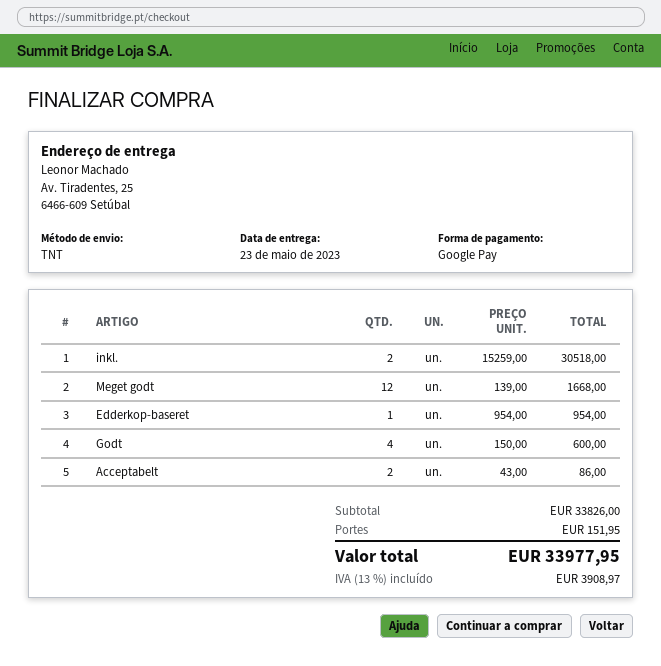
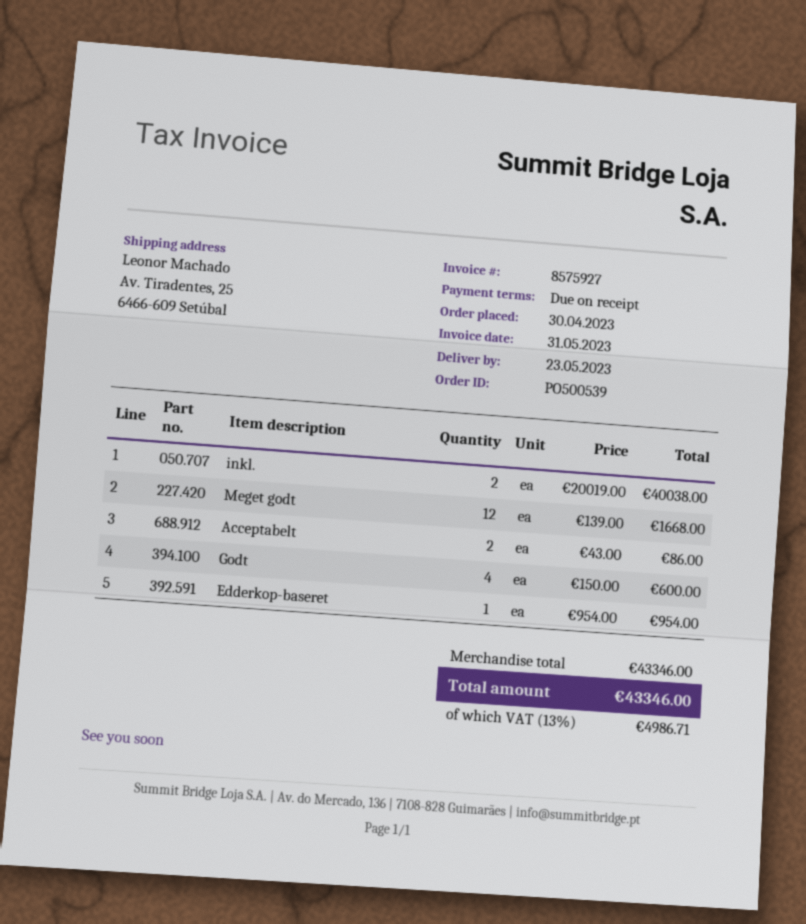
inkl.: 2 x 15259.00 = 30518.00 -> 2 x 20019.00 = 40038.00
subtotal: 33826.00 -> 43346.00
shipping: 151.95 -> none
tax: 13% = 3908.97 -> 13% = 4986.71
total: 33977.95 -> 43346.00

